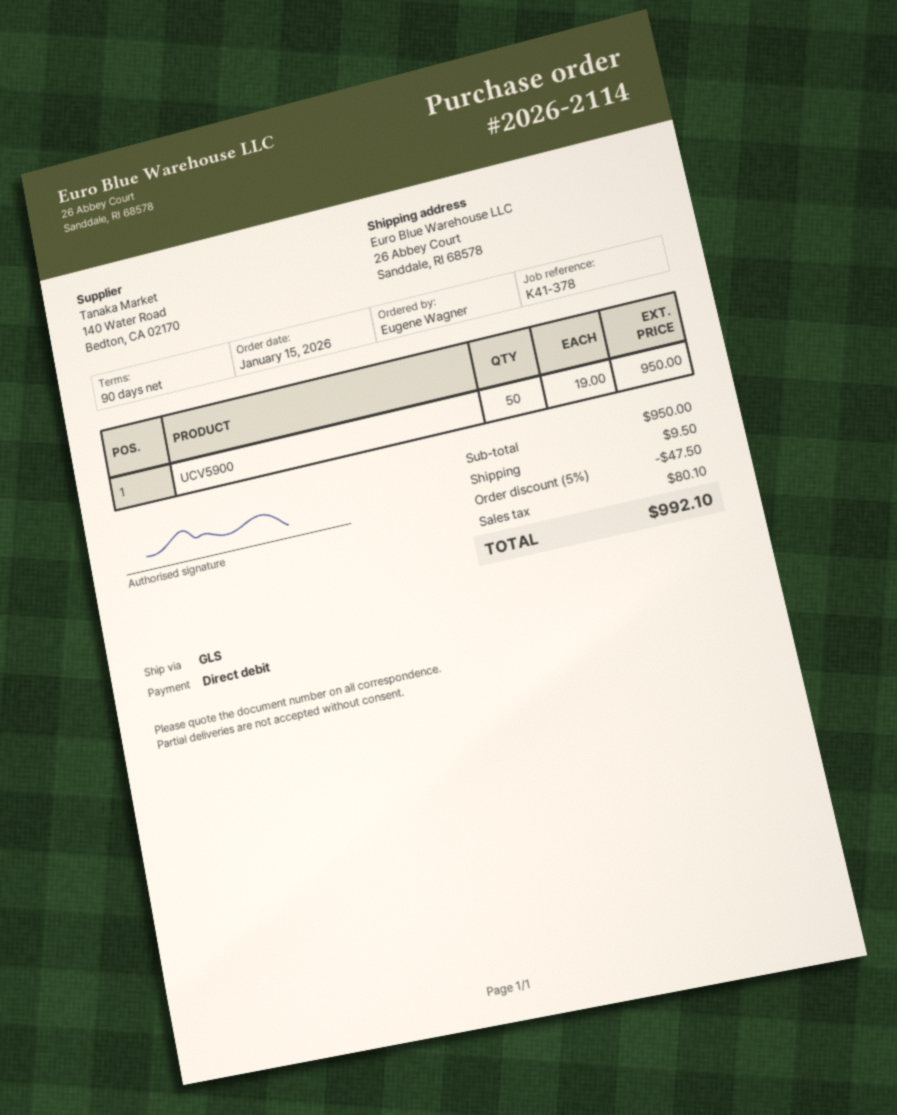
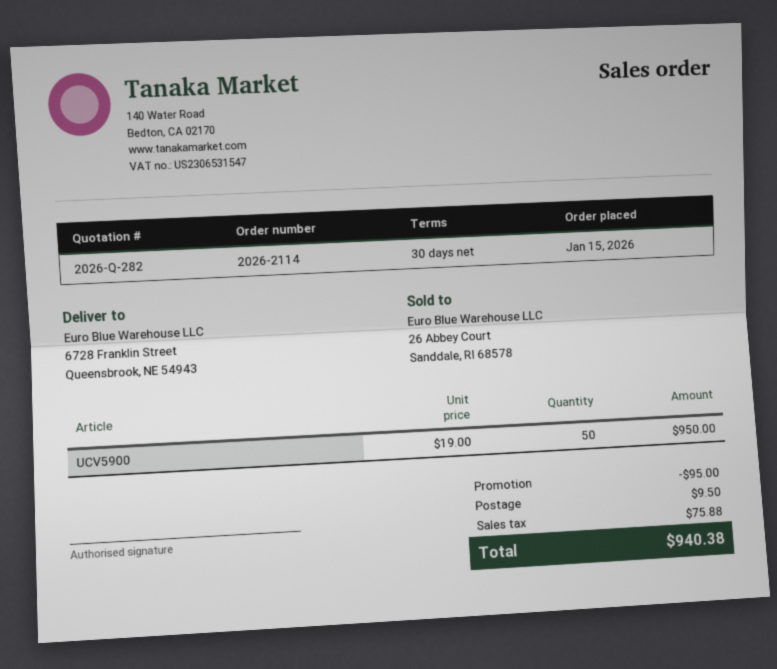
payment terms: 90 days -> 30 days
ship to: 26 Abbey Court, Sanddale, RI 68578 -> 6728 Franklin Street, Queensbrook, NE 54943
discount: 47.50 -> 95.00
tax: 80.10 -> 75.88
total: 992.10 -> 940.38

